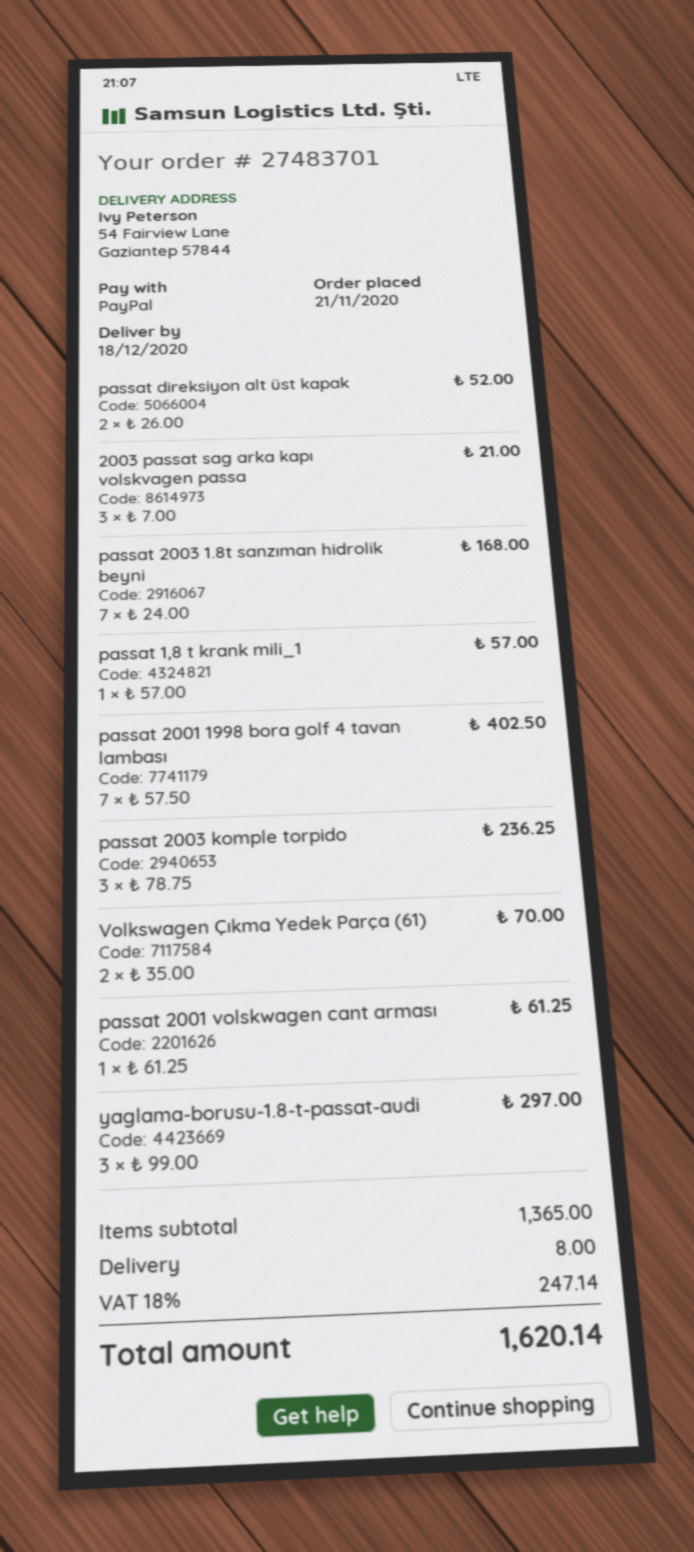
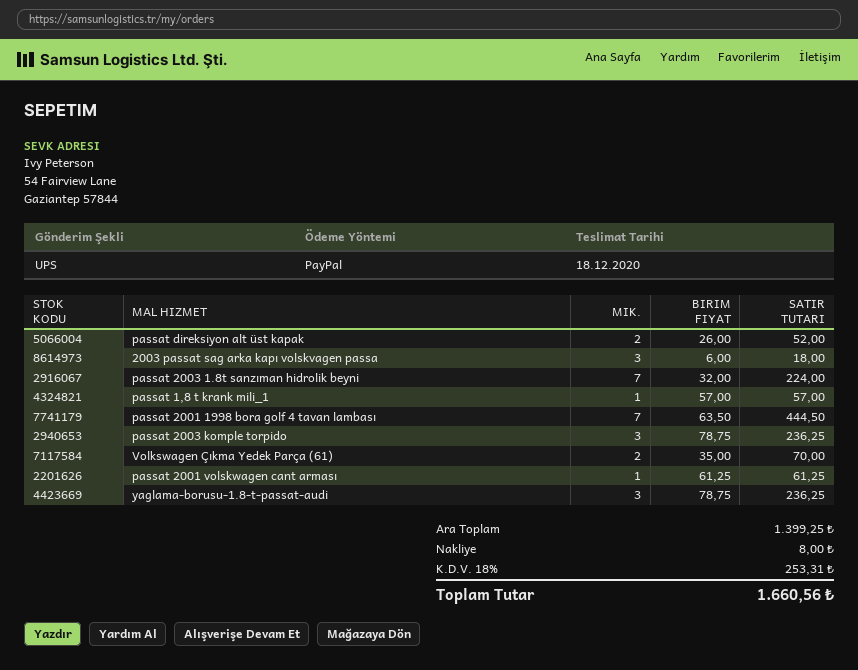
2003 passat sag arka kapı volskvagen passa: 3 x 7.00 = 21.00 -> 3 x 6.00 = 18.00
passat 2003 1.8t sanzıman hidrolik beyni: 7 x 24.00 = 168.00 -> 7 x 32.00 = 224.00
passat 2001 1998 bora golf 4 tavan lambası: 7 x 57.50 = 402.50 -> 7 x 63.50 = 444.50
yaglama-borusu-1.8-t-passat-audi: 3 x 99.00 = 297.00 -> 3 x 78.75 = 236.25
subtotal: 1365.00 -> 1399.25
tax: 18% = 247.14 -> 18% = 253.31
total: 1620.14 -> 1660.56

